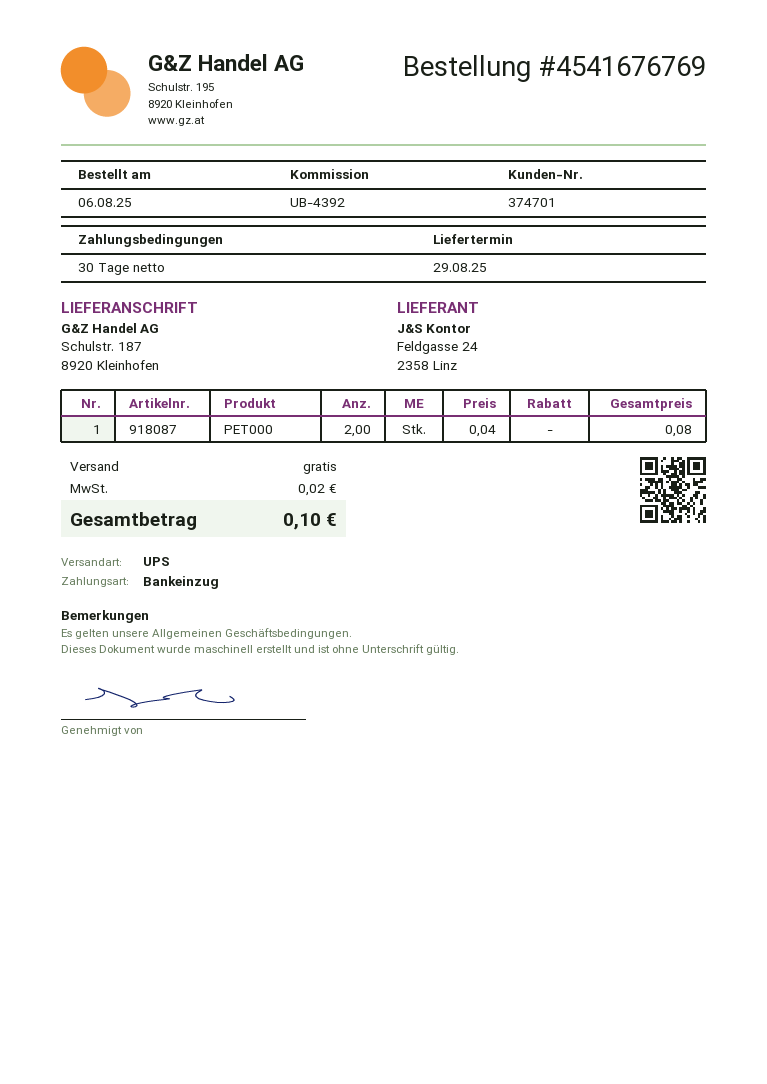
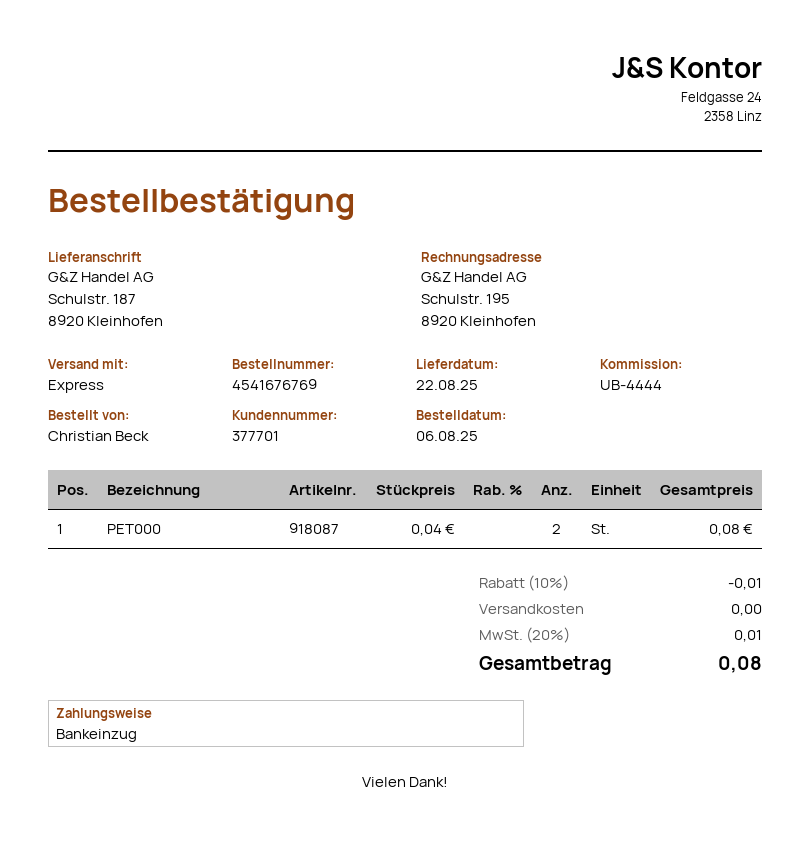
delivery date: 2025-08-29 -> 2025-08-22
customer number: 374701 -> 377701
reference: UB-4392 -> UB-4444
shipping method: UPS -> express
discount: none -> 10% = 0.01
tax: 0.02 -> 0.01
total: 0.10 -> 0.08

